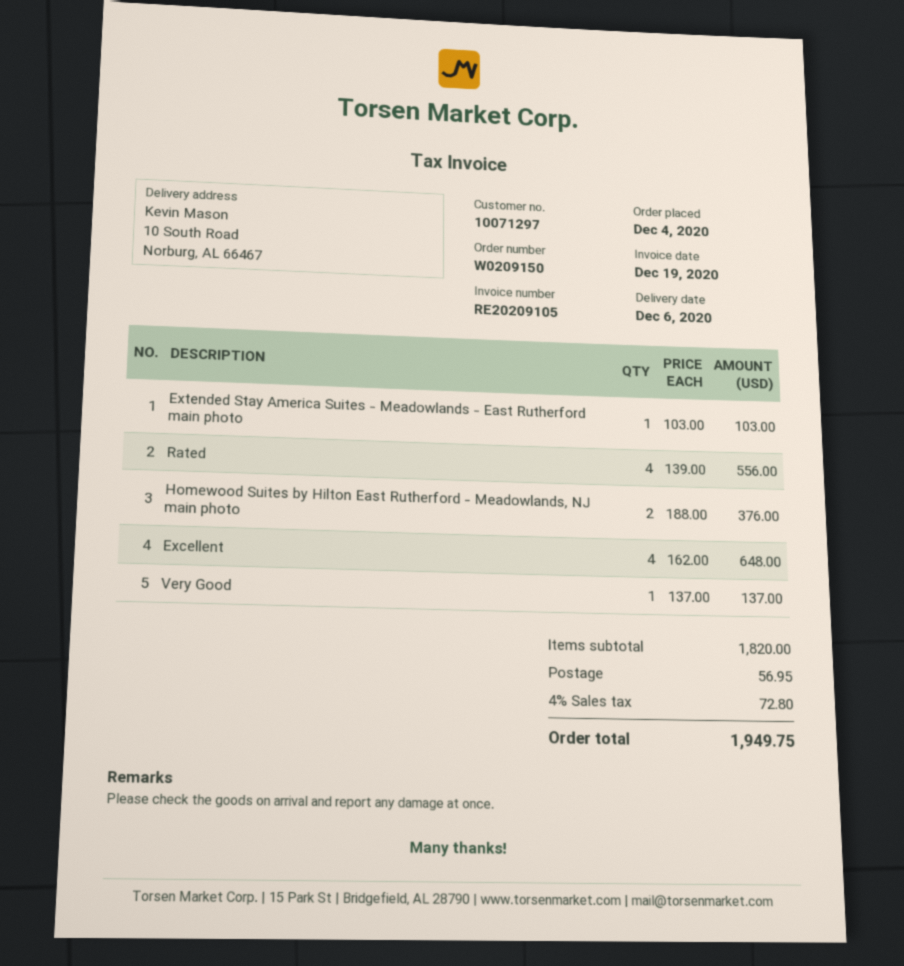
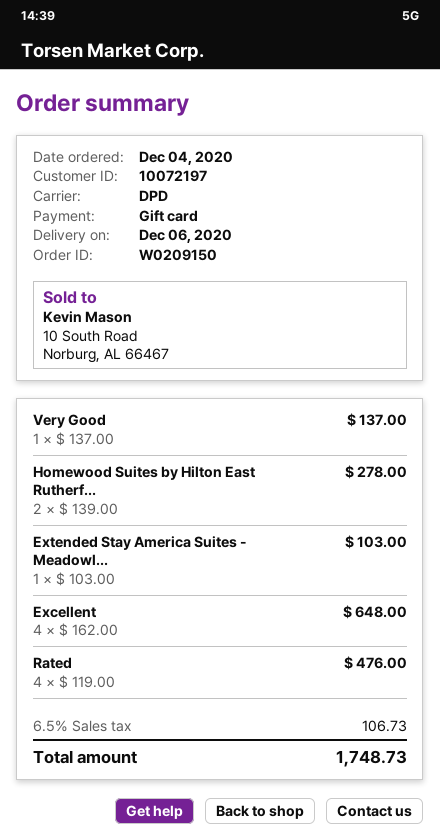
customer number: 10071297 -> 10072197
Rated: 4 x 139.00 = 556.00 -> 4 x 119.00 = 476.00
Homewood Suites by Hilton East Rutherford - Meadowlands, NJ main photo: 2 x 188.00 = 376.00 -> 2 x 139.00 = 278.00
shipping: 56.95 -> none
tax: 4% = 72.80 -> 6.5% = 106.73
total: 1949.75 -> 1748.73

